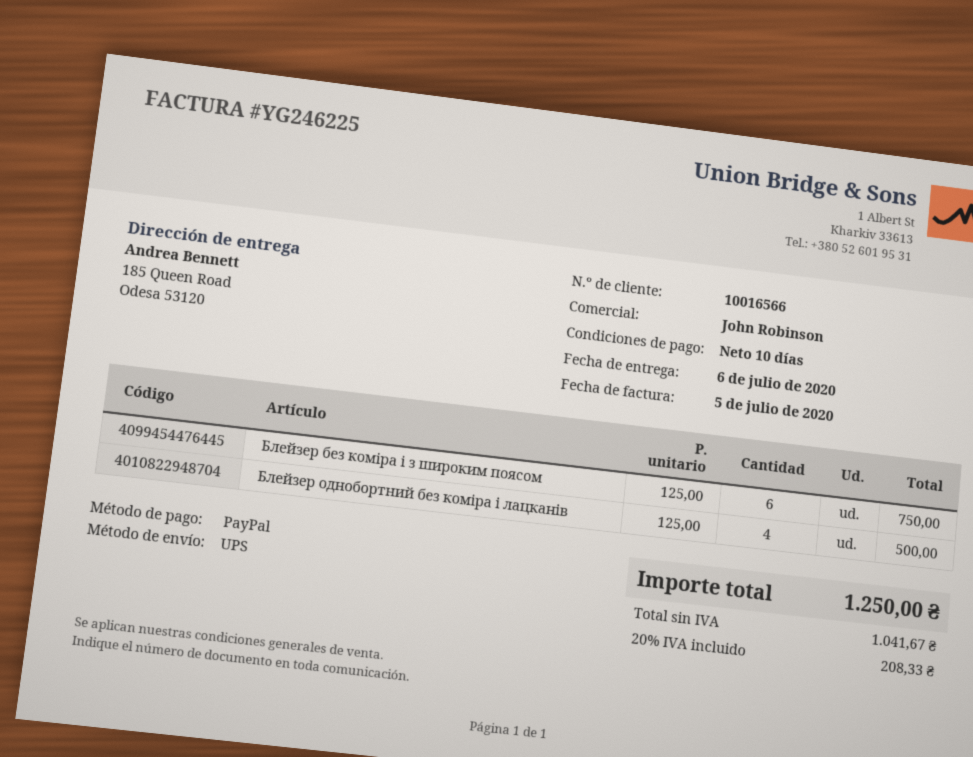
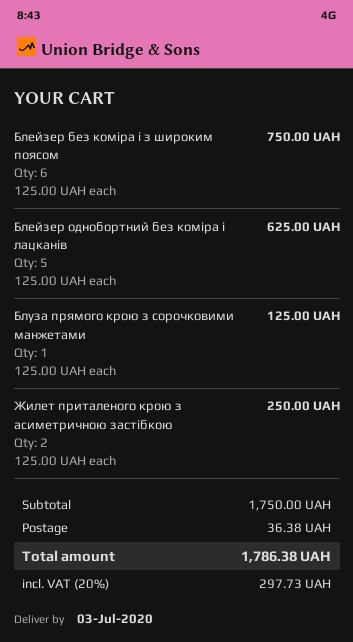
delivery date: 2020-07-06 -> 2020-07-03
Блейзер однобортний без коміра і лацканів: 4 x 125.00 = 500.00 -> 5 x 125.00 = 625.00
Блуза прямого крою з сорочковими манжетами: none -> 1 x 125.00 = 125.00
Жилет приталеного крою з асиметричною застібкою: none -> 2 x 125.00 = 250.00
shipping: none -> 36.38
tax: 20% = 208.33 -> 20% = 297.73
total: 1250.00 -> 1786.38

